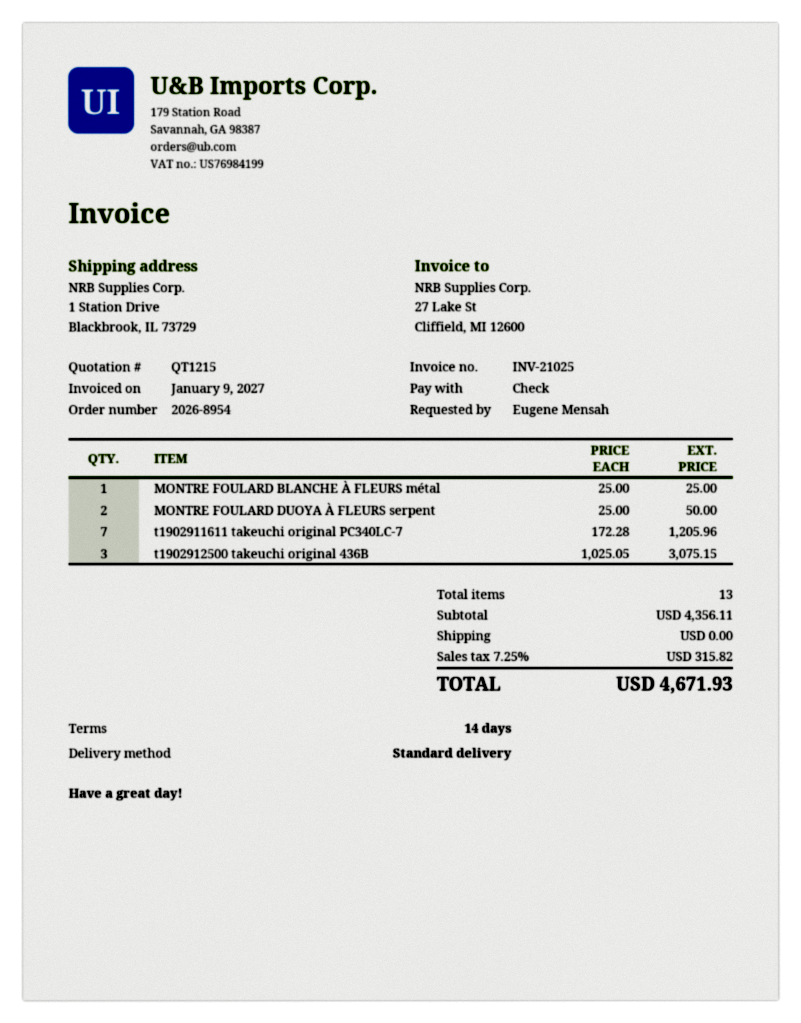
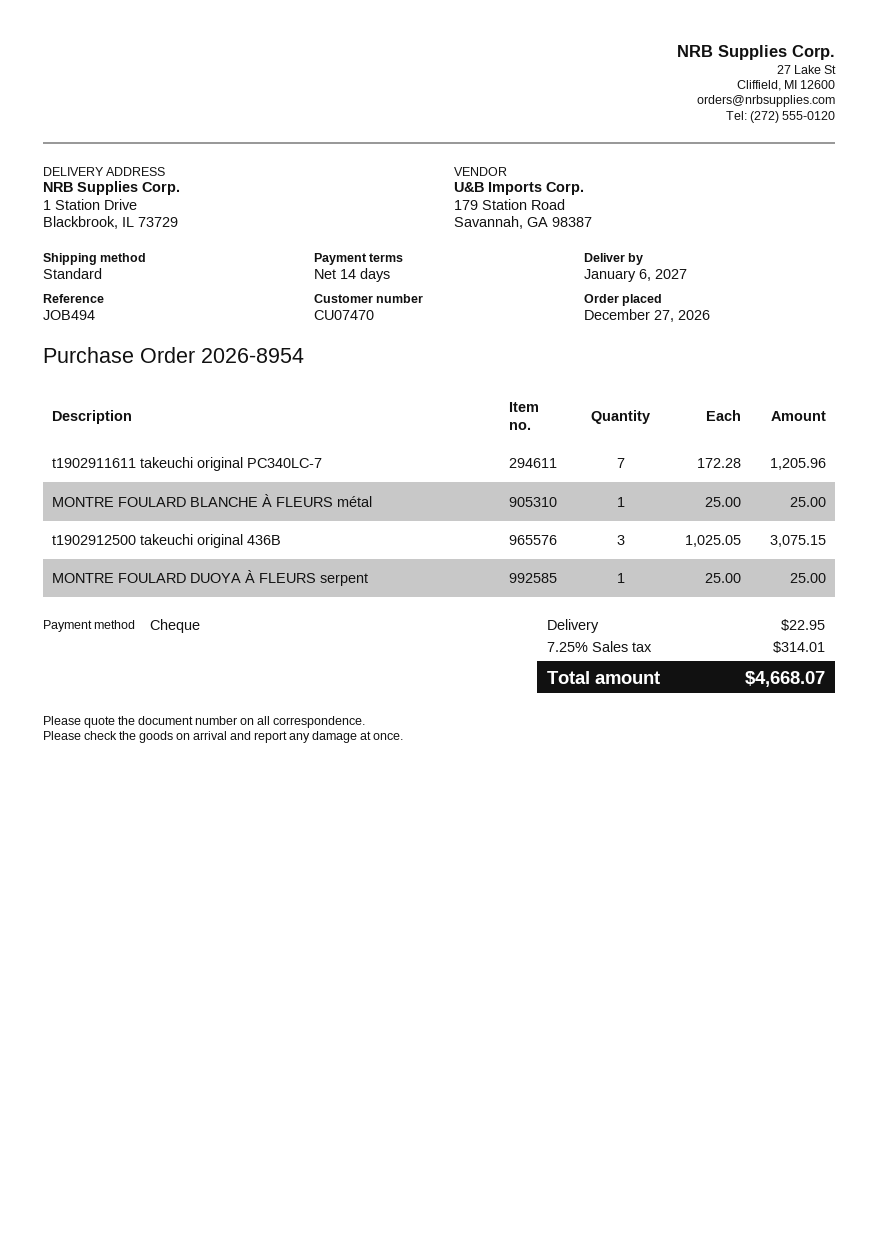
MONTRE FOULARD DUOYA À FLEURS serpent: 2 x 25.00 = 50.00 -> 1 x 25.00 = 25.00
shipping: 0.00 -> 22.95
tax: 7.25% = 315.82 -> 7.25% = 314.01
total: 4671.93 -> 4668.07

